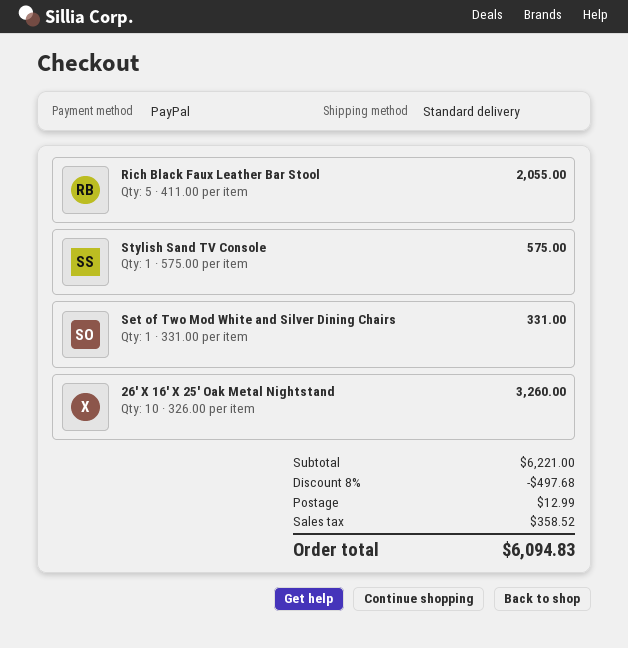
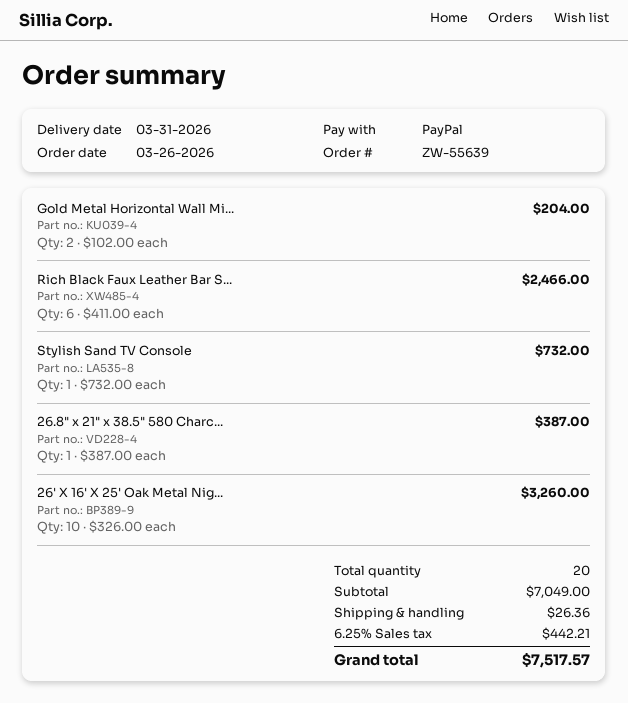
Rich Black Faux Leather Bar Stool: 5 x 411.00 = 2055.00 -> 6 x 411.00 = 2466.00
Stylish Sand TV Console: 1 x 575.00 = 575.00 -> 1 x 732.00 = 732.00
Set of Two Mod White and Silver Dining Chairs: 1 x 331.00 = 331.00 -> none
Gold Metal Horizontal Wall Mi...: none -> 2 x 102.00 = 204.00
26.8" x 21" x 38.5" 580 Charc...: none -> 1 x 387.00 = 387.00
subtotal: 6221.00 -> 7049.00
discount: 8% = 497.68 -> none
shipping: 12.99 -> 26.36
tax: 358.52 -> 442.21
total: 6094.83 -> 7517.57

